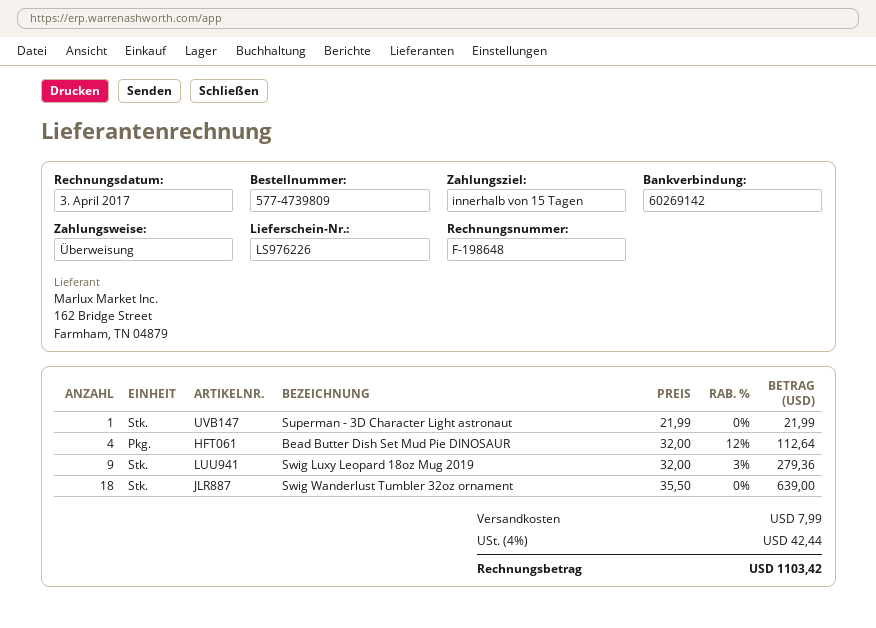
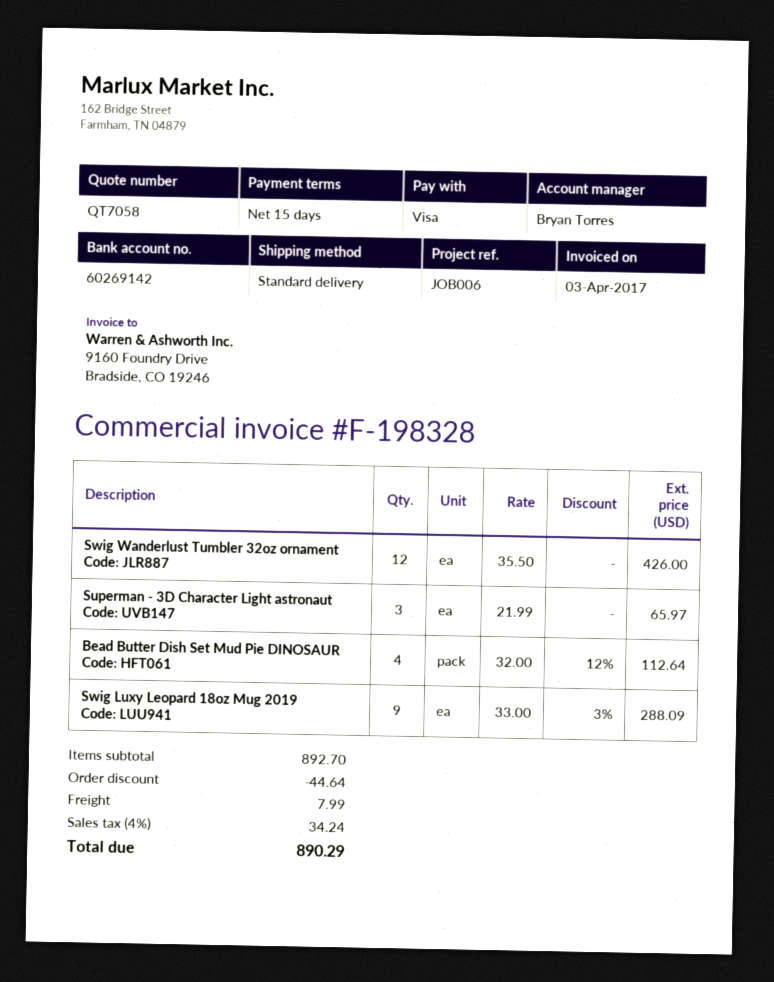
invoice number: F-198648 -> F-198328
payment method: bank transfer -> Visa
Superman - 3D Character Light astronaut: 1 x 21.99 = 21.99 -> 3 x 21.99 = 65.97
Swig Luxy Leopard 18oz Mug 2019: 9 x 32.00 - 3% = 279.36 -> 9 x 33.00 - 3% = 288.09
Swig Wanderlust Tumbler 32oz ornament: 18 x 35.50 = 639.00 -> 12 x 35.50 = 426.00
discount: none -> 44.64
tax: 4% = 42.44 -> 4% = 34.24
total: 1103.42 -> 890.29

